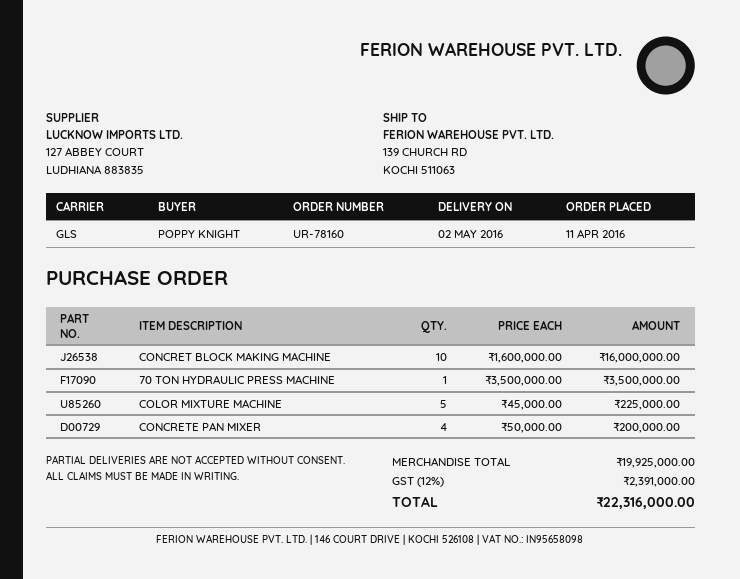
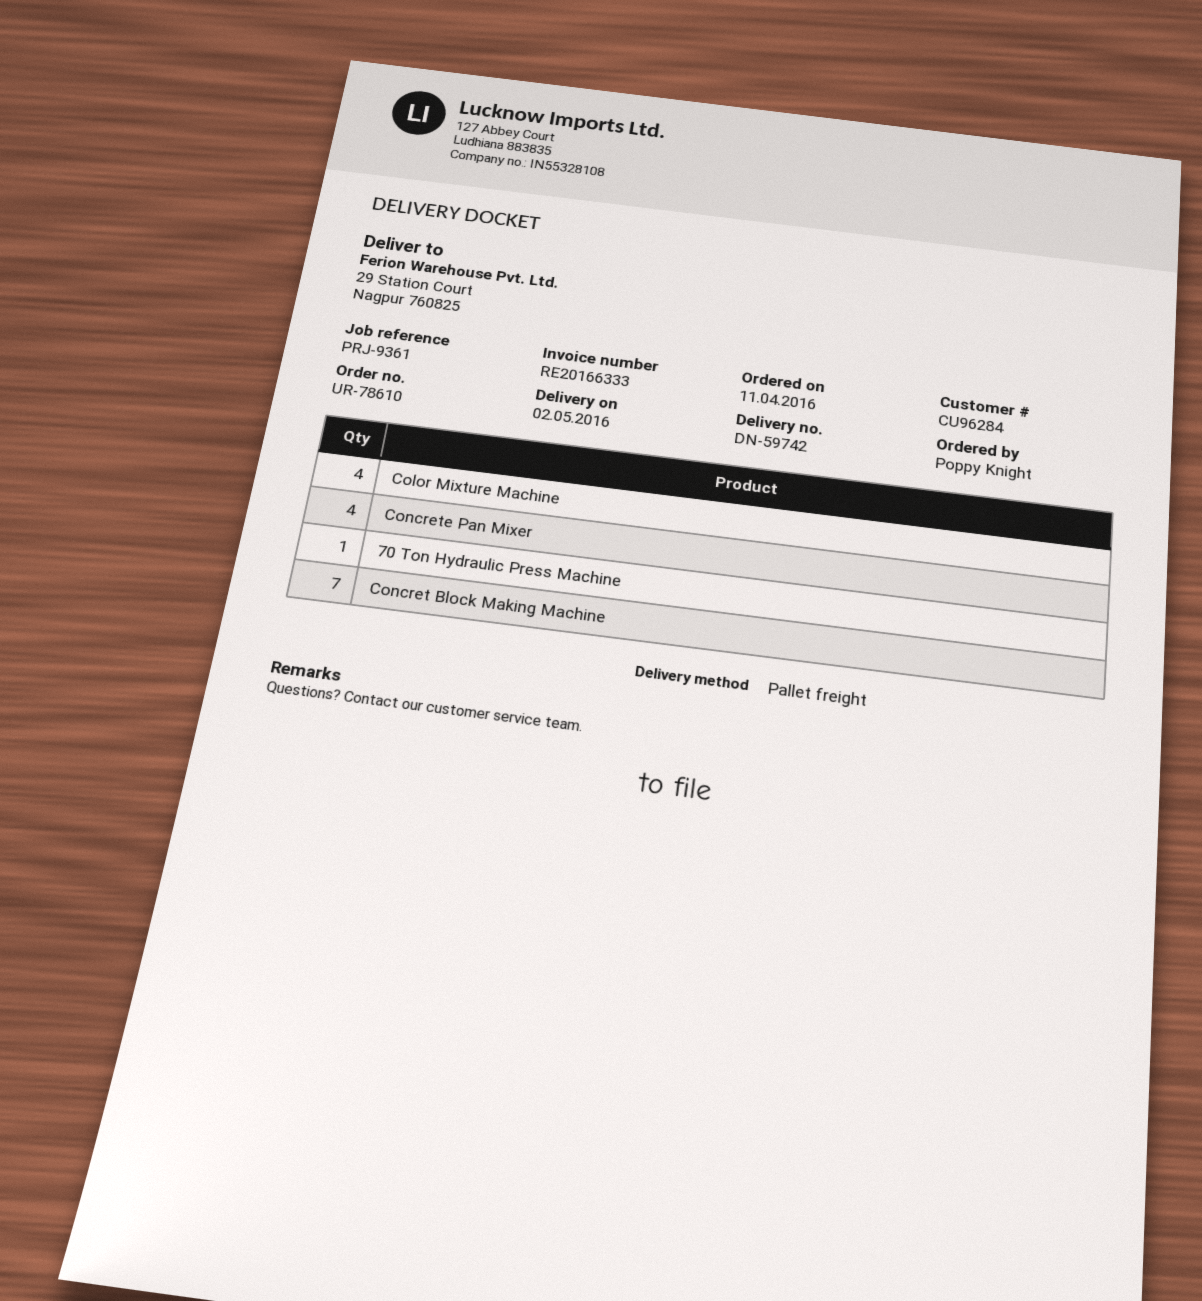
order number: UR-78160 -> UR-78610
shipping method: GLS -> pallet freight
ship to: 139 CHURCH RD, KOCHI 511063 -> 29 Station Court, Nagpur 760825
CONCRET BLOCK MAKING MACHINE: 10 -> 7
COLOR MIXTURE MACHINE: 5 -> 4

